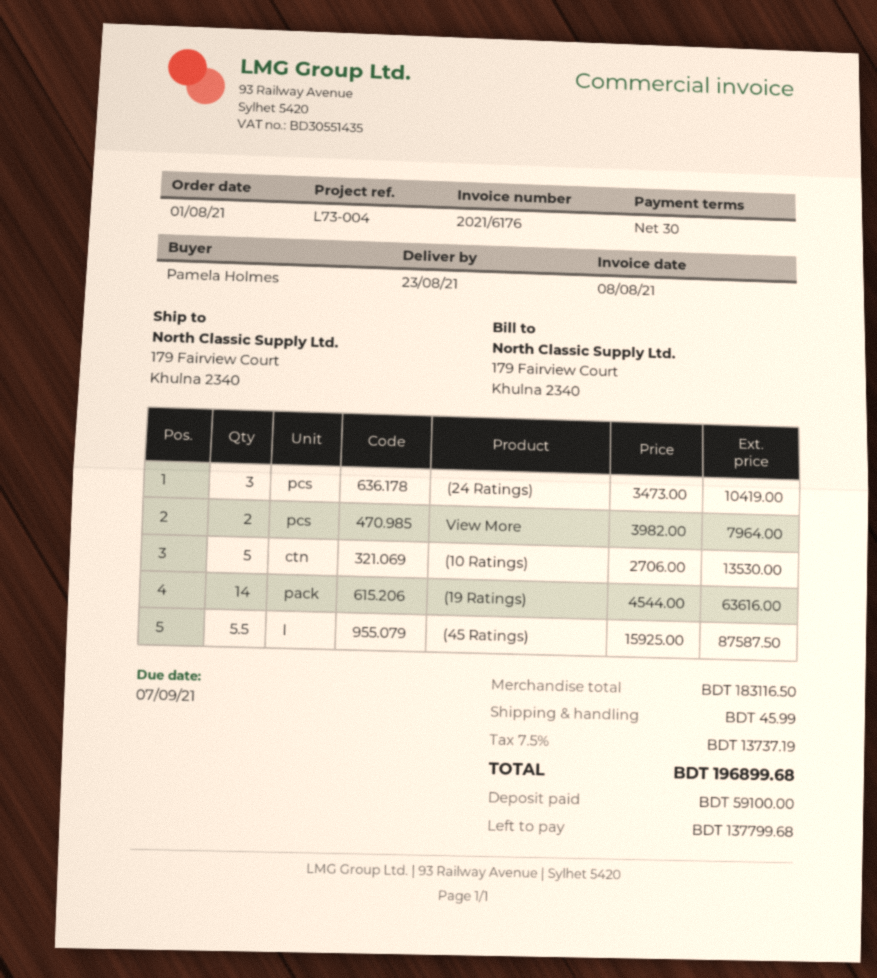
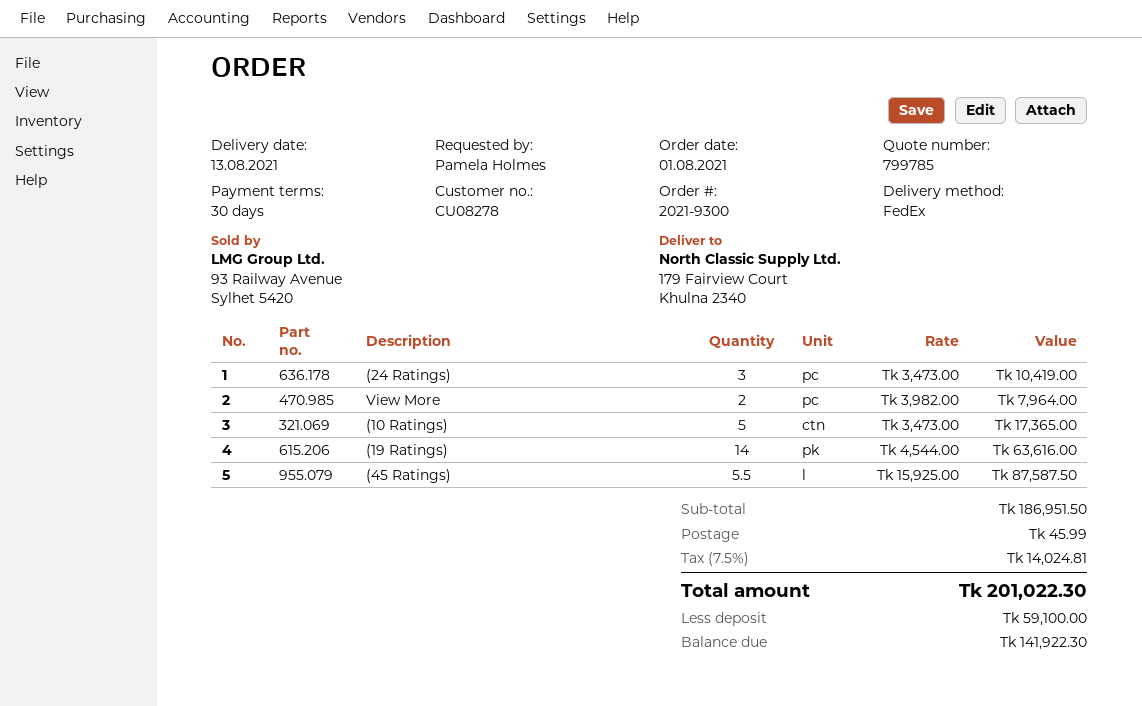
delivery date: 2021-08-23 -> 2021-08-13
(10 Ratings): 5 x 2706.00 = 13530.00 -> 5 x 3473.00 = 17365.00
subtotal: 183116.50 -> 186951.50
tax: 7.5% = 13737.19 -> 7.5% = 14024.81
total: 196899.68 -> 201022.30
balance: 137799.68 -> 141922.30

